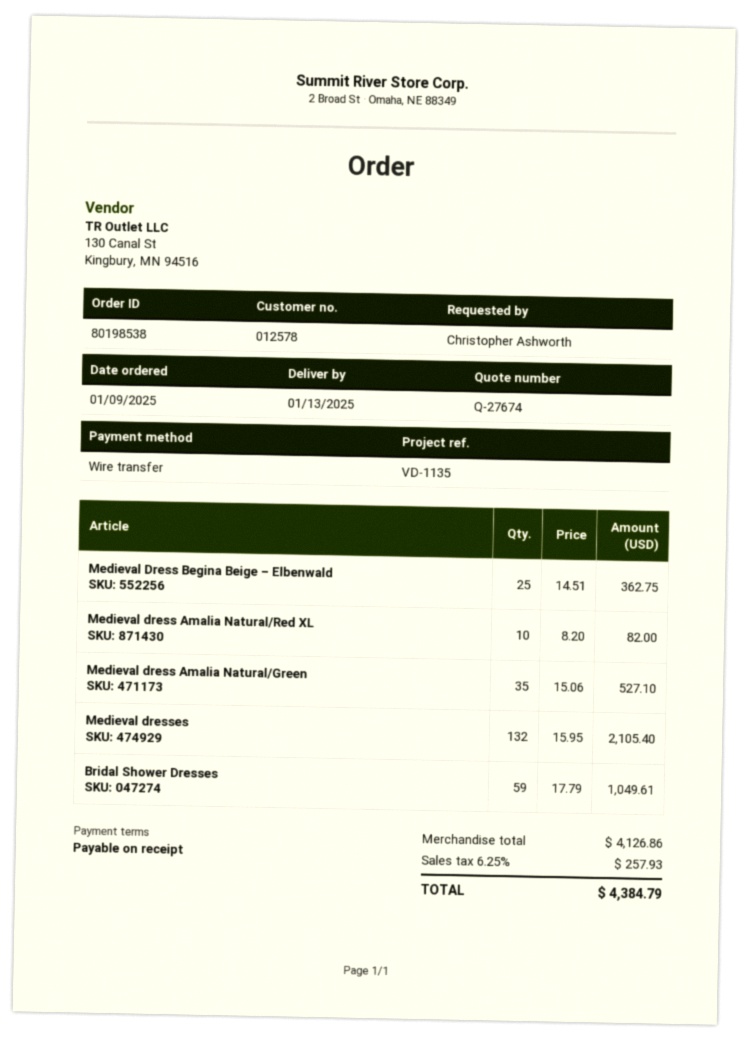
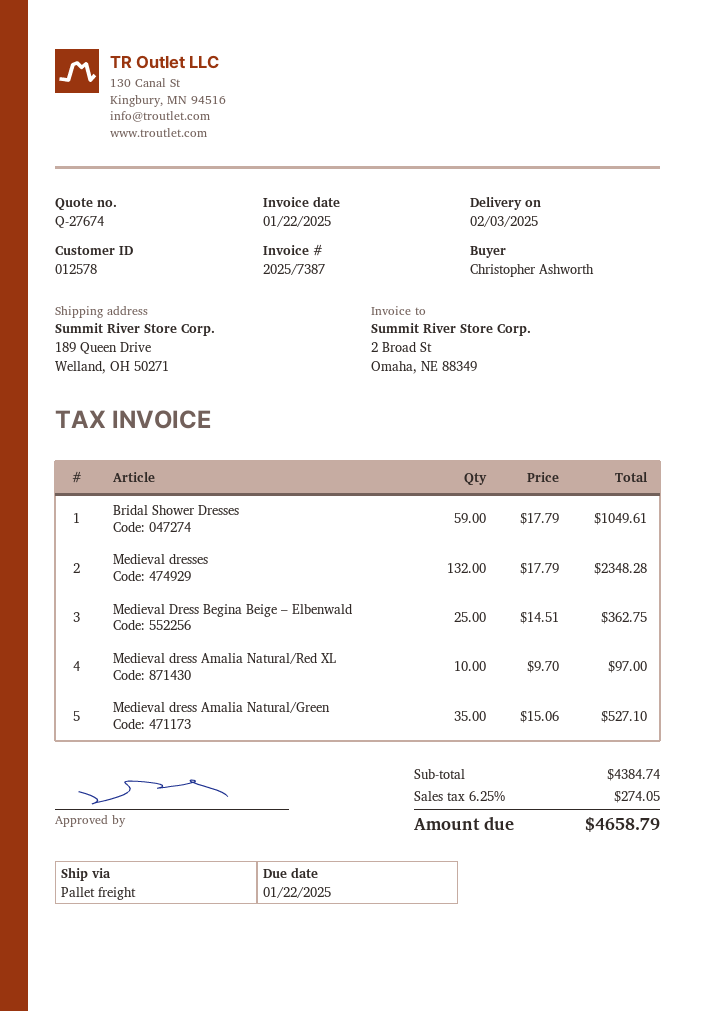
delivery date: 2025-01-13 -> 2025-02-03
Medieval dress Amalia Natural/Red XL: 10 x 8.20 = 82.00 -> 10 x 9.70 = 97.00
Medieval dresses: 132 x 15.95 = 2105.40 -> 132 x 17.79 = 2348.28
subtotal: 4126.86 -> 4384.74
tax: 6.25% = 257.93 -> 6.25% = 274.05
total: 4384.79 -> 4658.79

